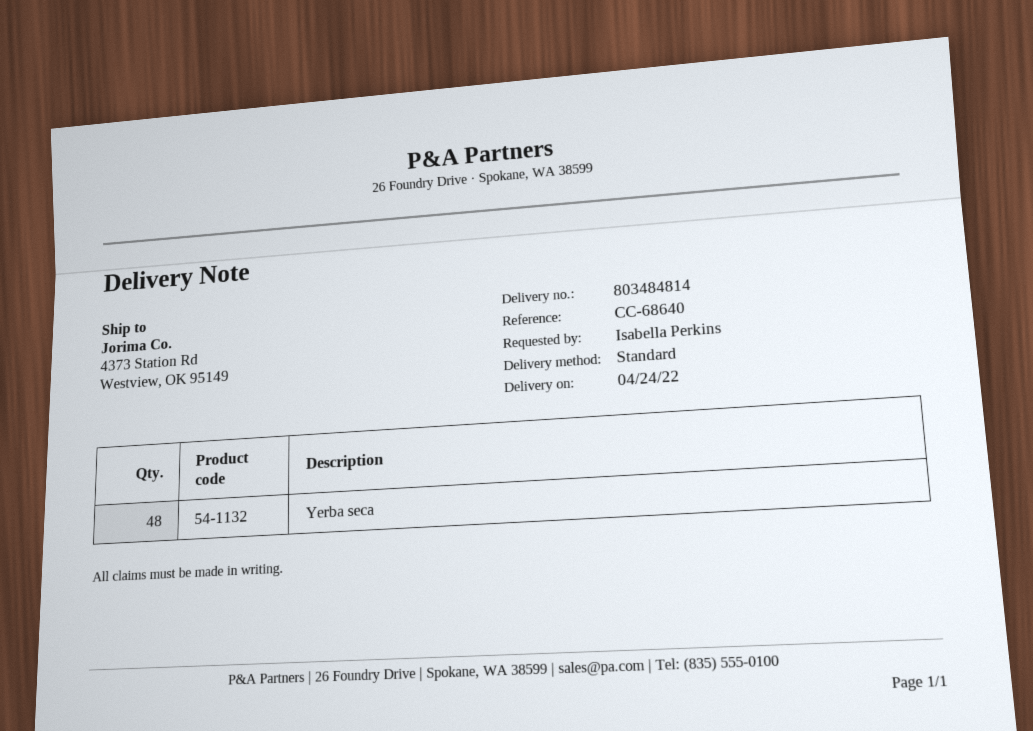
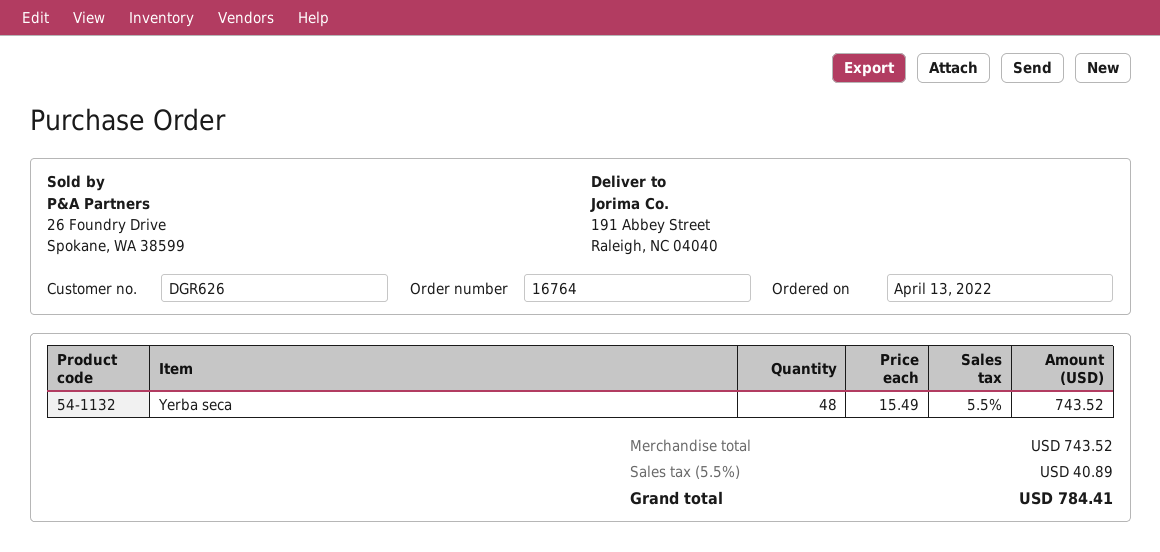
ship to: 4373 Station Rd, Westview, OK 95149 -> 191 Abbey Street, Raleigh, NC 04040

